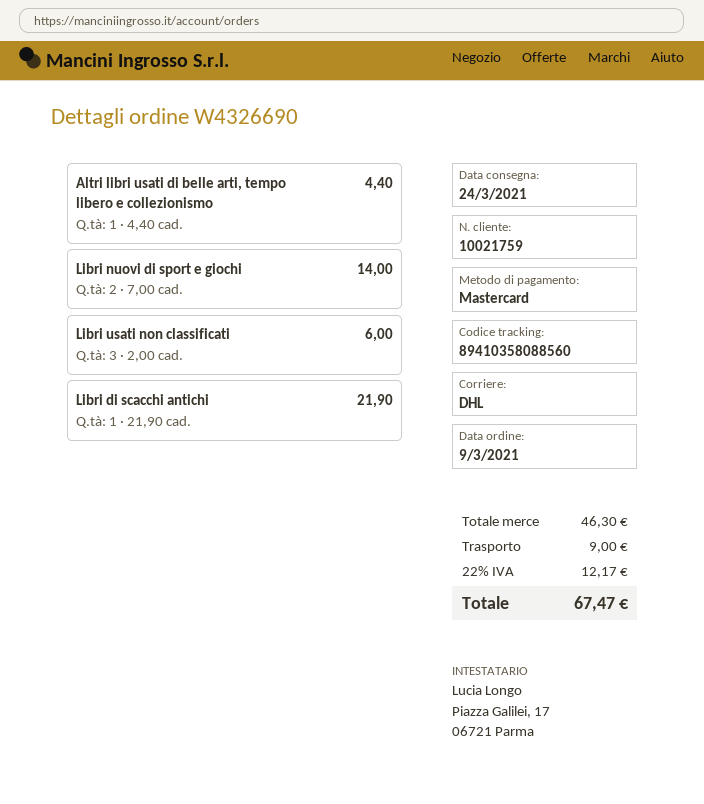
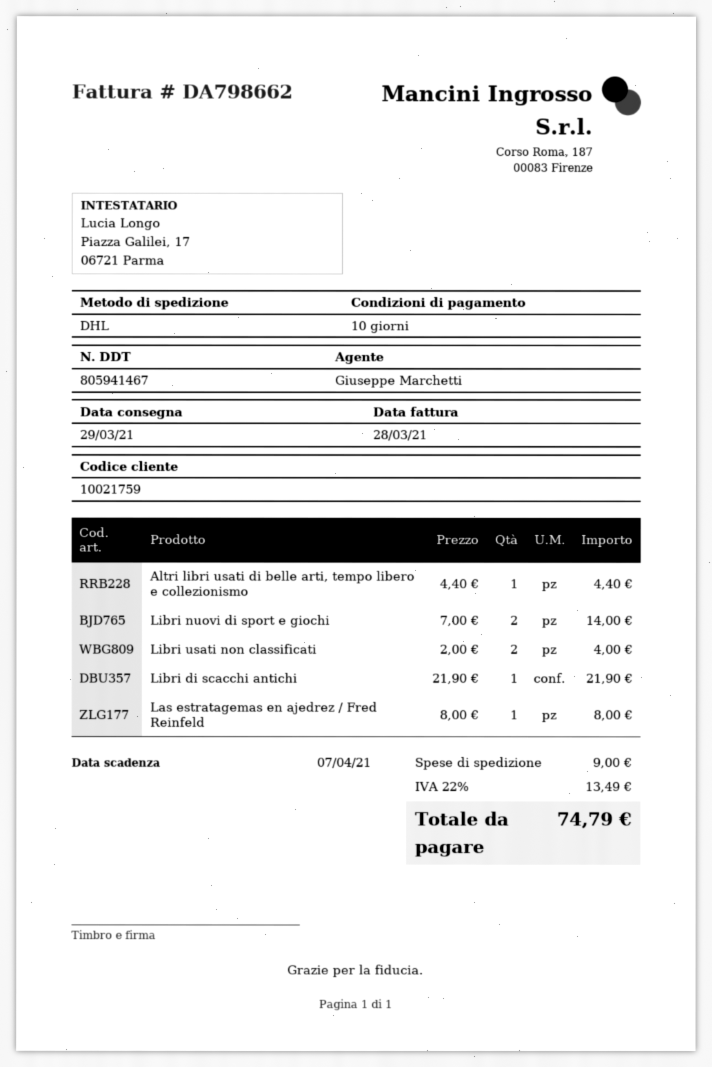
delivery date: 2021-03-24 -> 2021-03-29
Libri usati non classificati: 3 x 2.00 = 6.00 -> 2 x 2.00 = 4.00
Las estratagemas en ajedrez / Fred Reinfeld: none -> 1 x 8.00 = 8.00
tax: 22% = 12.17 -> 22% = 13.49
total: 67.47 -> 74.79

